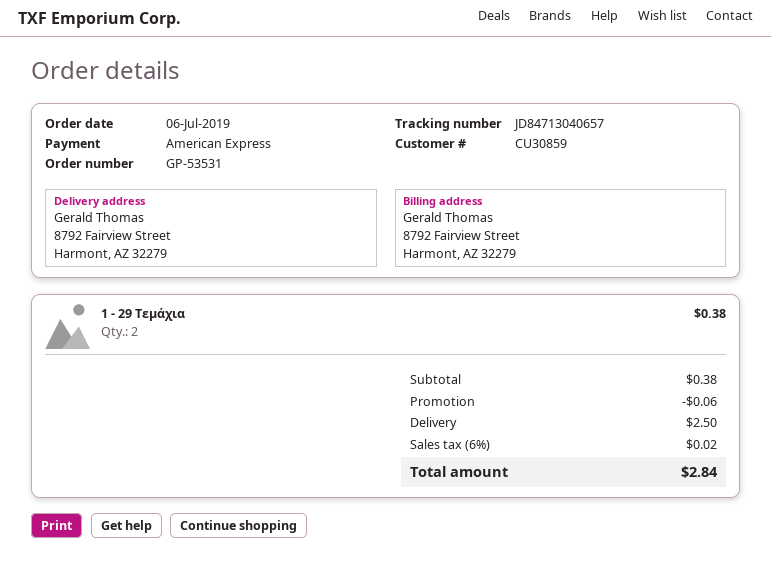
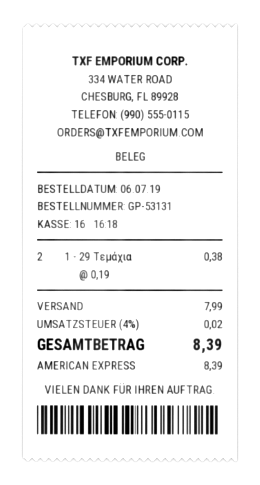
order number: GP-53531 -> GP-53131
discount: 0.06 -> none
shipping: 2.50 -> 7.99
tax: 6% = 0.02 -> 4% = 0.02
total: 2.84 -> 8.39

